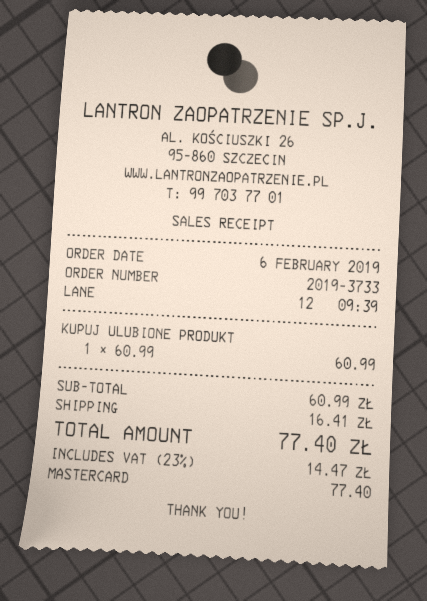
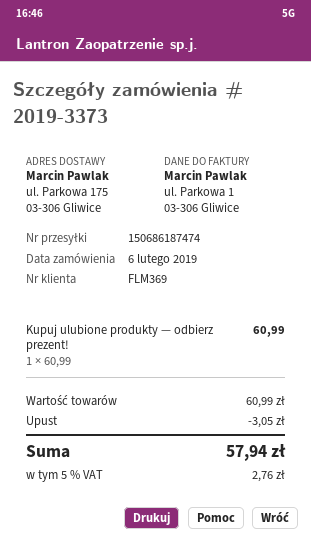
order number: 2019-3733 -> 2019-3373
discount: none -> 3.05
shipping: 16.41 -> none
tax: 23% = 14.47 -> 5% = 2.76
total: 77.40 -> 57.94

